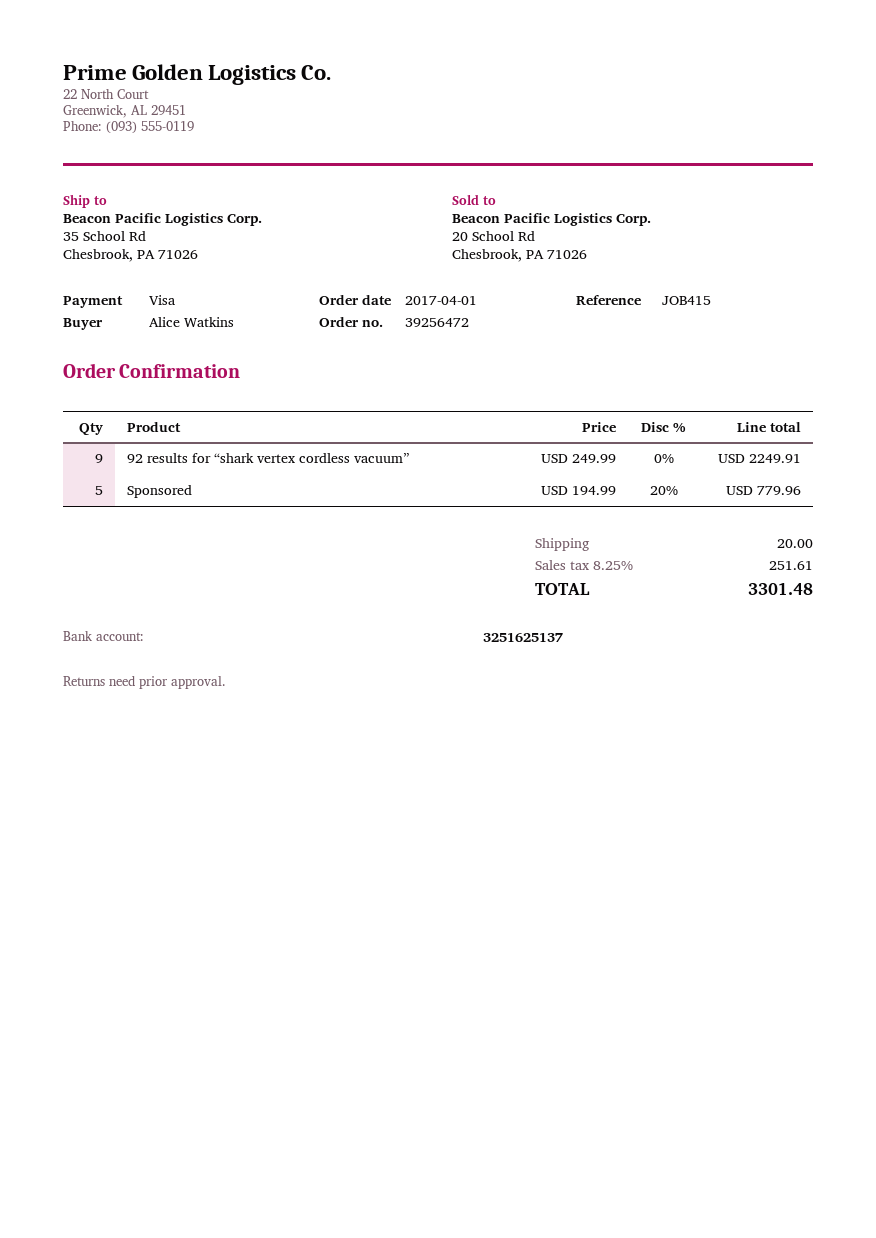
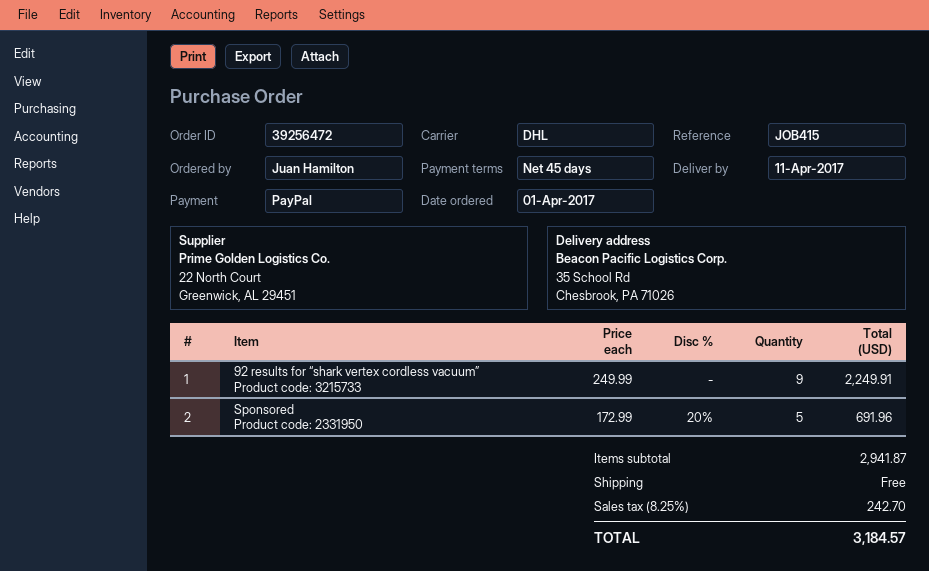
ordered by: Alice Watkins -> Juan Hamilton
payment method: Visa -> PayPal
Sponsored: 5 x 194.99 - 20% = 779.96 -> 5 x 172.99 - 20% = 691.96
shipping: 20.00 -> 0.00
tax: 8.25% = 251.61 -> 8.25% = 242.70
total: 3301.48 -> 3184.57

